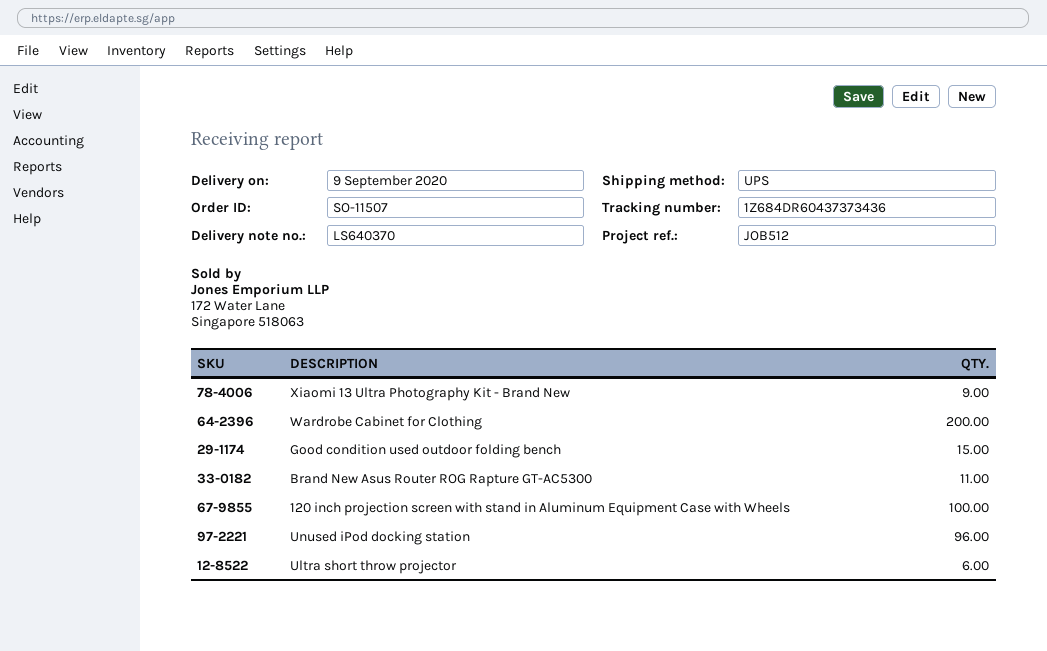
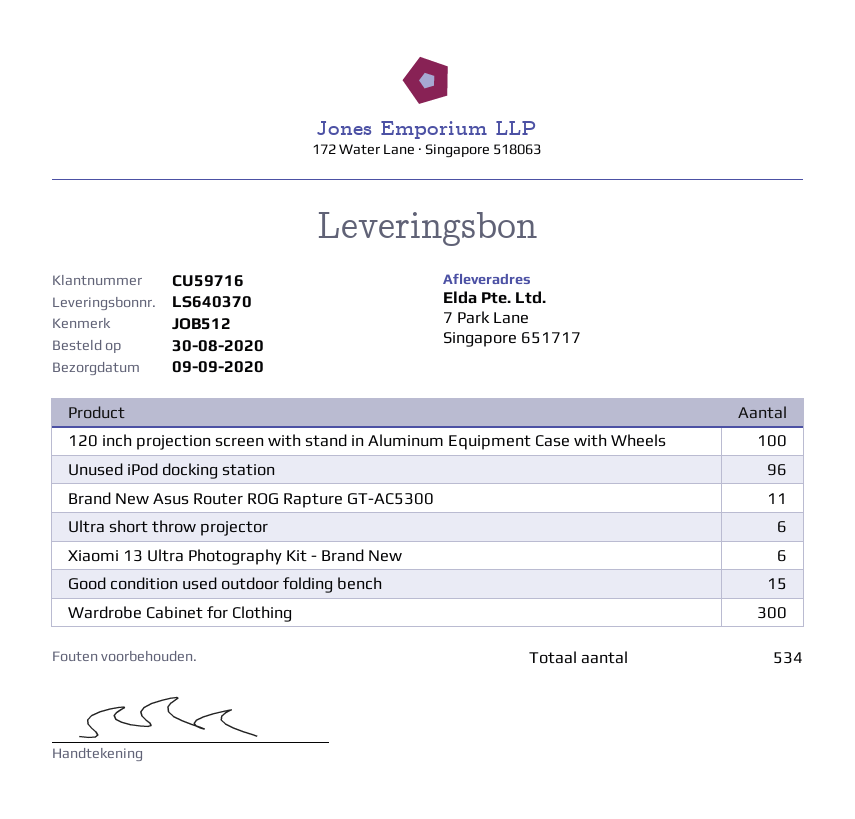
Xiaomi 13 Ultra Photography Kit - Brand New: 9 -> 6
Wardrobe Cabinet for Clothing: 200 -> 300

